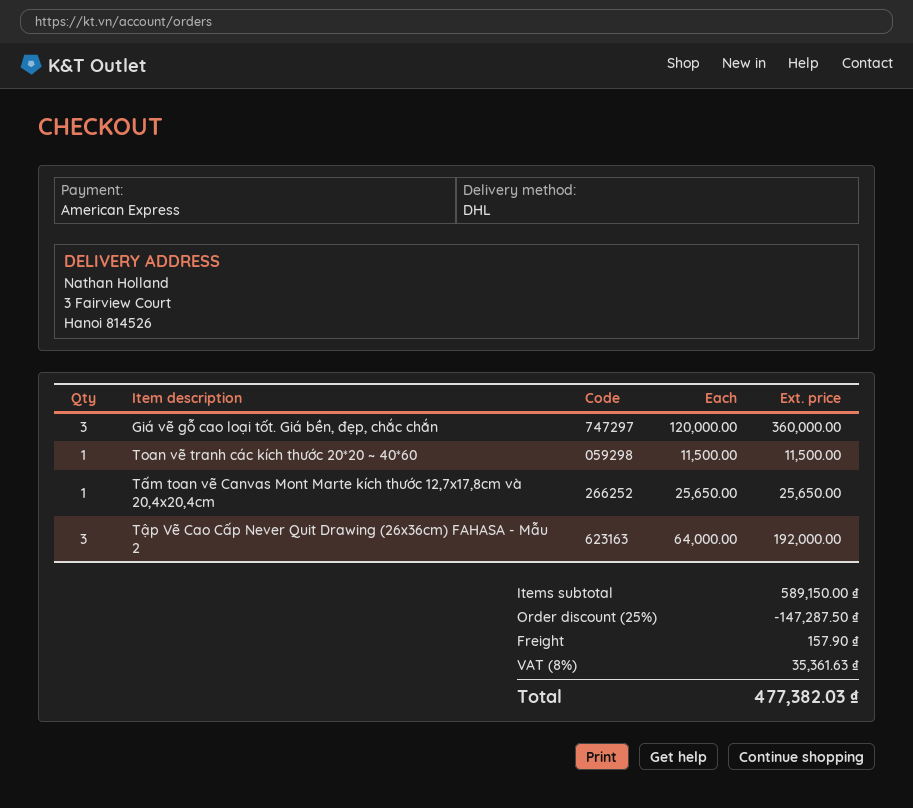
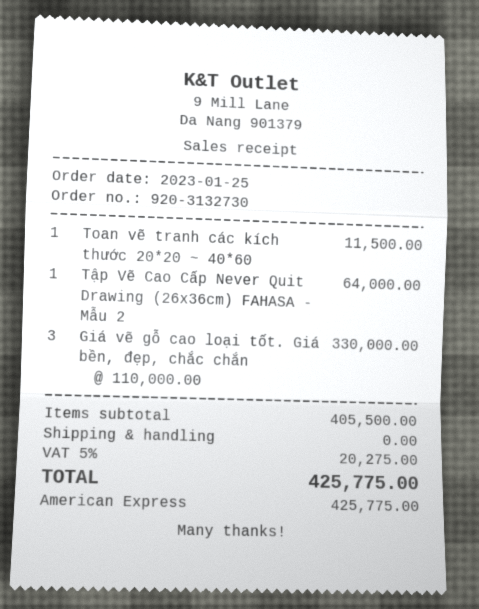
Giá vẽ gỗ cao loại tốt. Giá bền, đẹp, chắc chắn: 3 x 120000.00 = 360000.00 -> 3 x 110000.00 = 330000.00
Tấm toan vẽ Canvas Mont Marte kích thước 12,7x17,8cm và 20,4x20,4cm: 1 x 25650.00 = 25650.00 -> none
Tập Vẽ Cao Cấp Never Quit Drawing (26x36cm) FAHASA - Mẫu 2: 3 x 64000.00 = 192000.00 -> 1 x 64000.00 = 64000.00
subtotal: 589150.00 -> 405500.00
discount: 25% = 147287.50 -> none
shipping: 157.90 -> 0.00
tax: 8% = 35361.63 -> 5% = 20275.00
total: 477382.03 -> 425775.00

